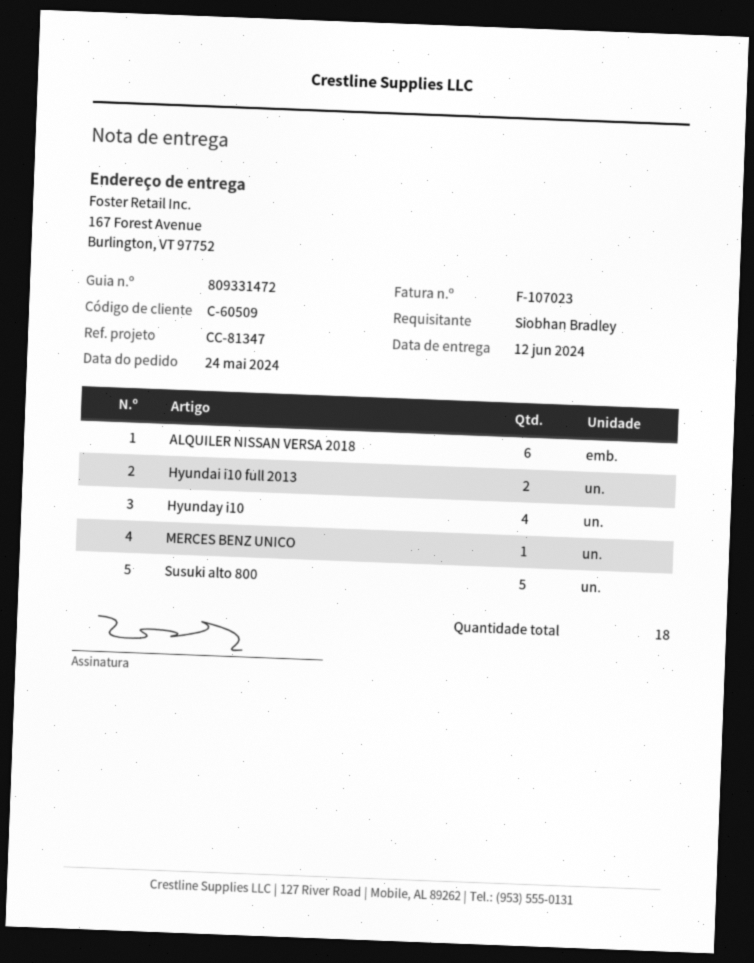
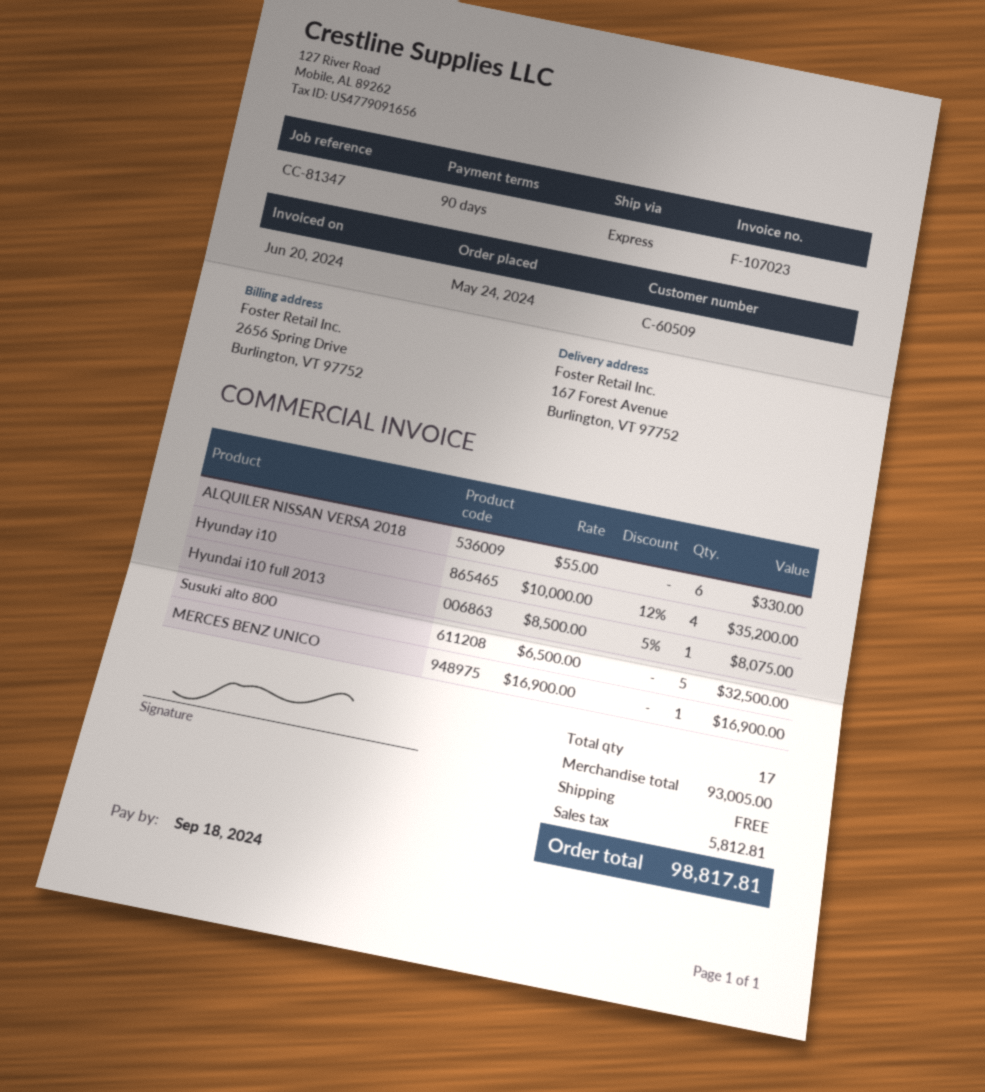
Hyundai i10 full 2013: 2 -> 1
total quantity: 18 -> 17

